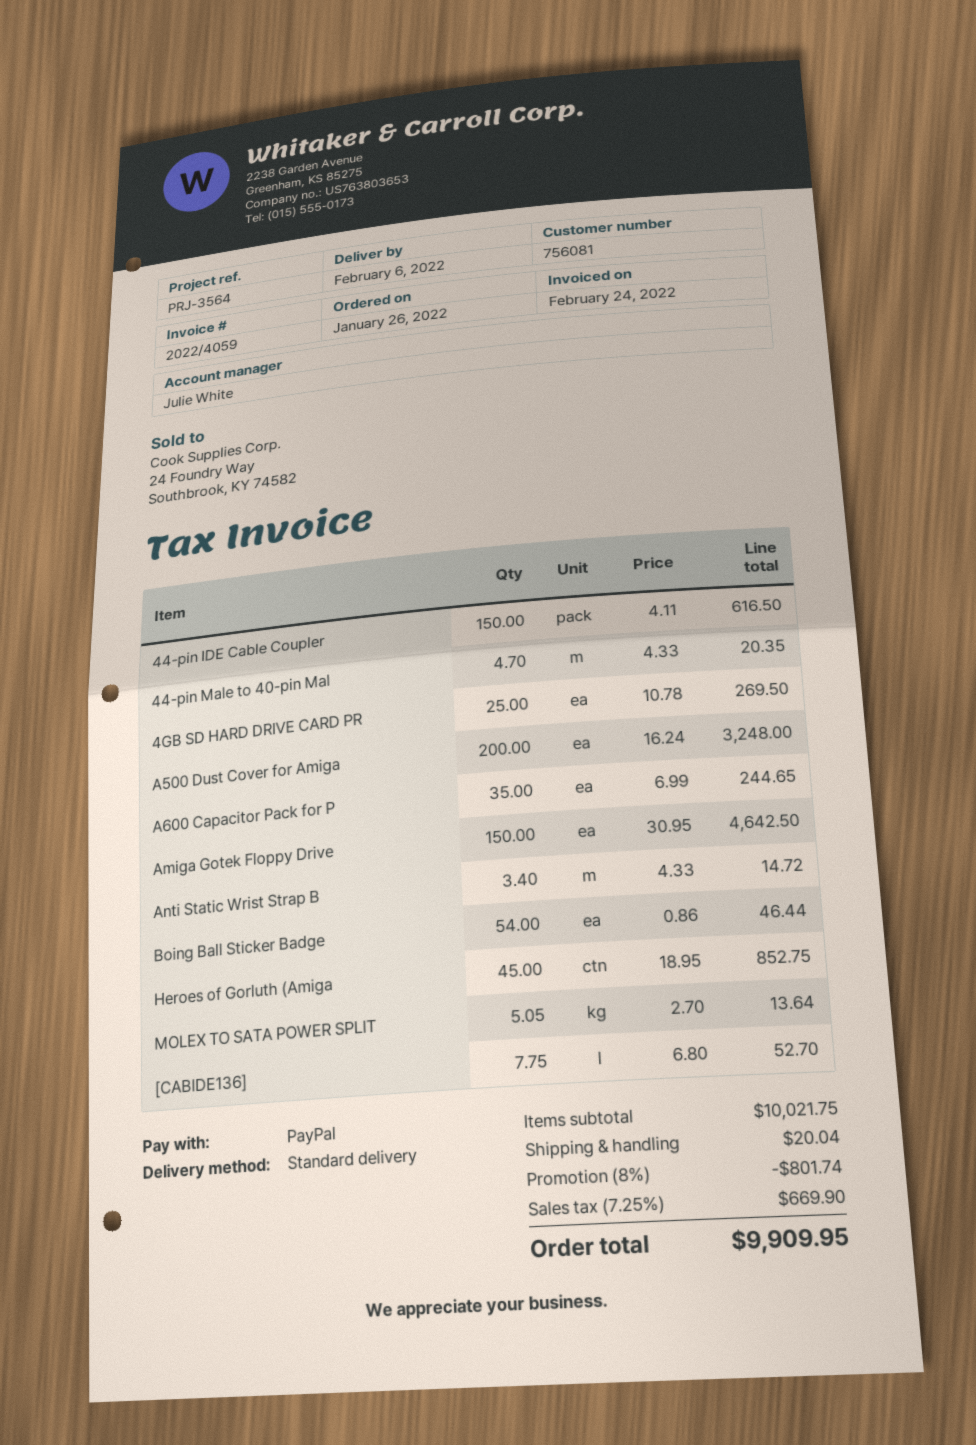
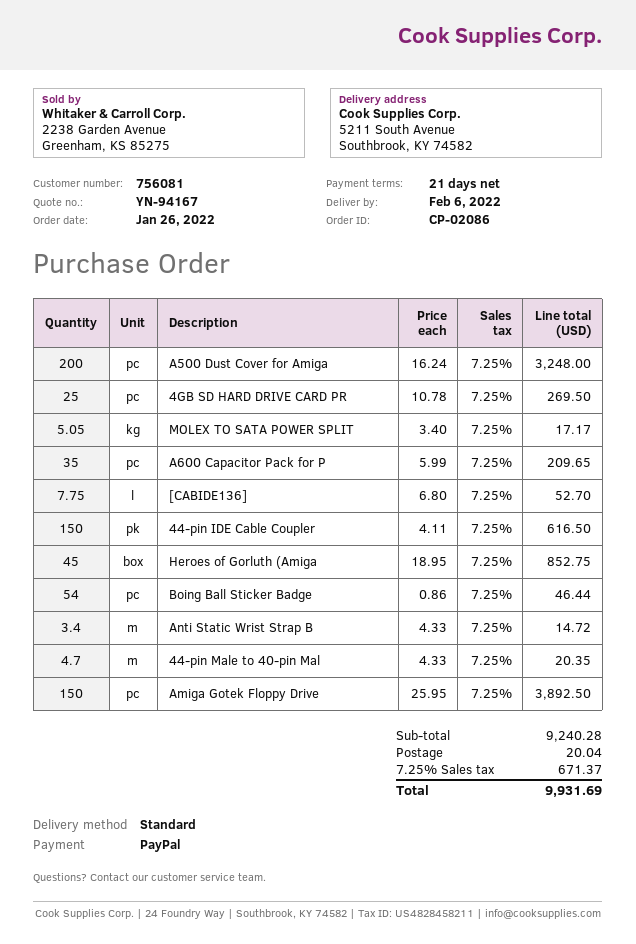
A600 Capacitor Pack for P: 35 x 6.99 = 244.65 -> 35 x 5.99 = 209.65
Amiga Gotek Floppy Drive: 150 x 30.95 = 4642.50 -> 150 x 25.95 = 3892.50
MOLEX TO SATA POWER SPLIT: 5.05 x 2.70 = 13.64 -> 5.05 x 3.40 = 17.17
subtotal: 10021.75 -> 9240.28
discount: 8% = 801.74 -> none
tax: 7.25% = 669.90 -> 7.25% = 671.37
total: 9909.95 -> 9931.69

